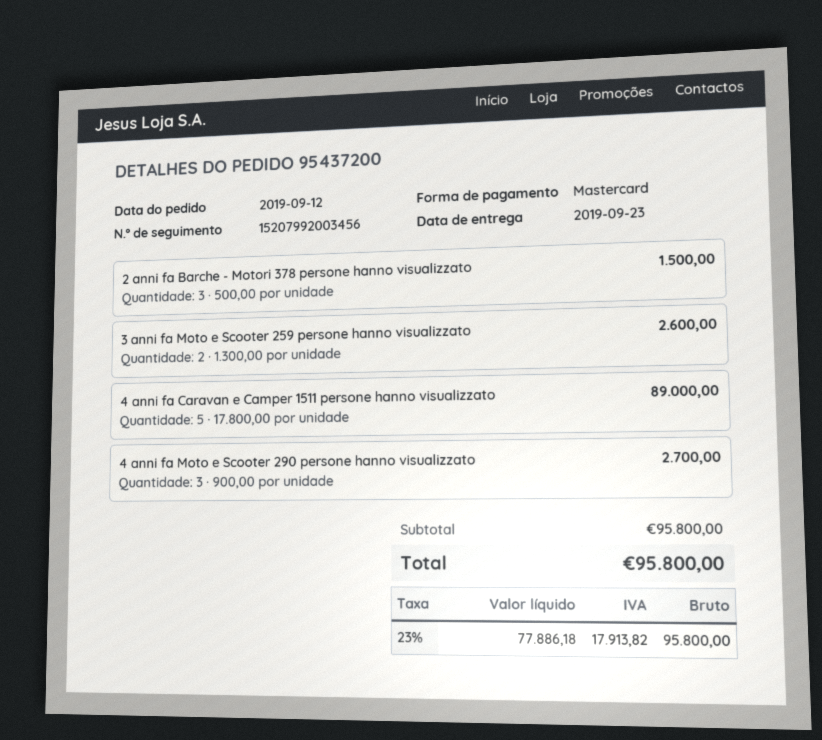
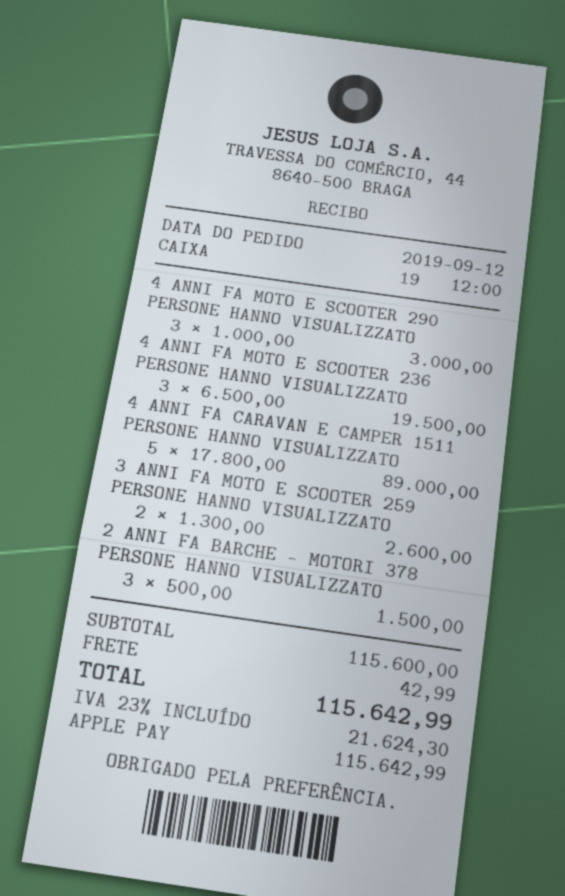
payment method: Mastercard -> Apple Pay
4 anni fa Moto e Scooter 290 persone hanno visualizzato: 3 x 900.00 = 2700.00 -> 3 x 1000.00 = 3000.00
4 ANNI FA MOTO E SCOOTER 236 PERSONE HANNO VISUALIZZATO: none -> 3 x 6500.00 = 19500.00
subtotal: 95800.00 -> 115600.00
shipping: none -> 42.99
tax: 23% = 17913.82 -> 23% = 21624.30
total: 95800.00 -> 115642.99

